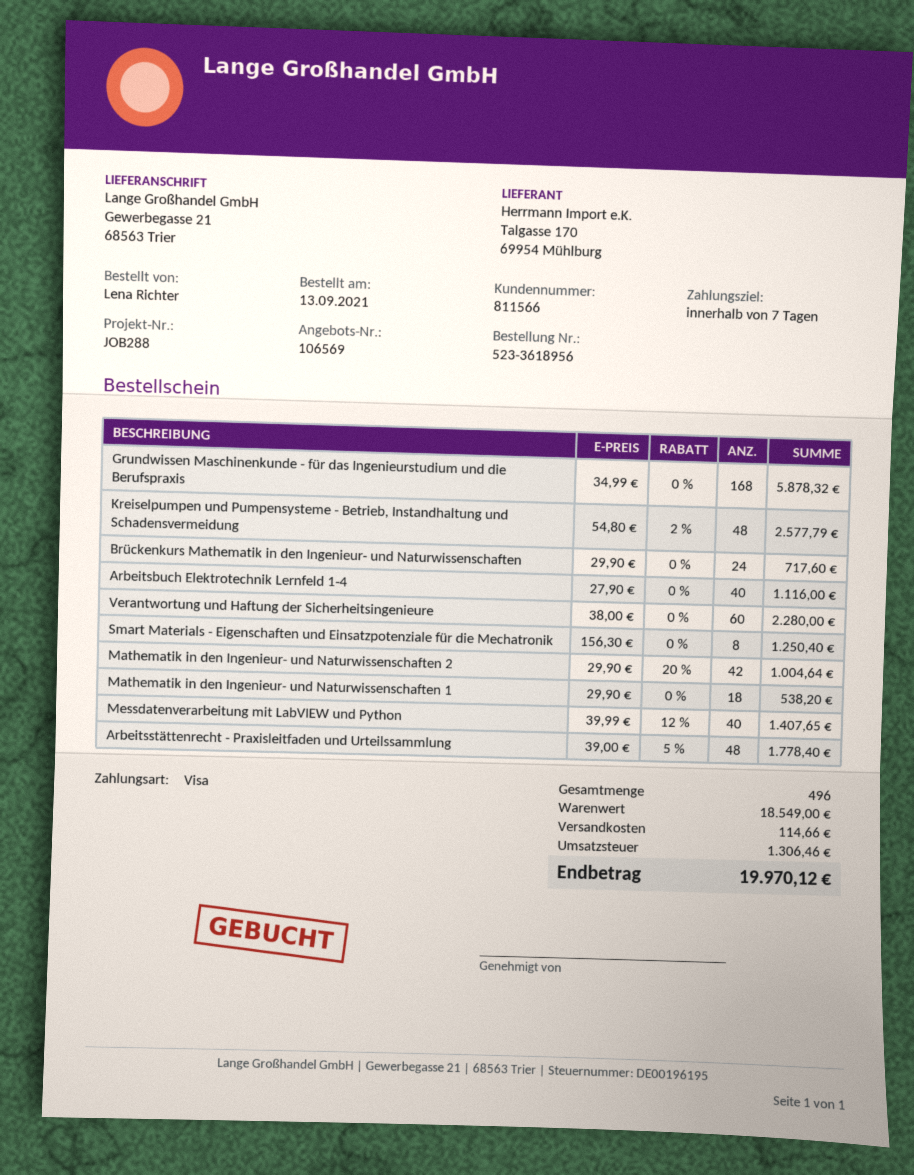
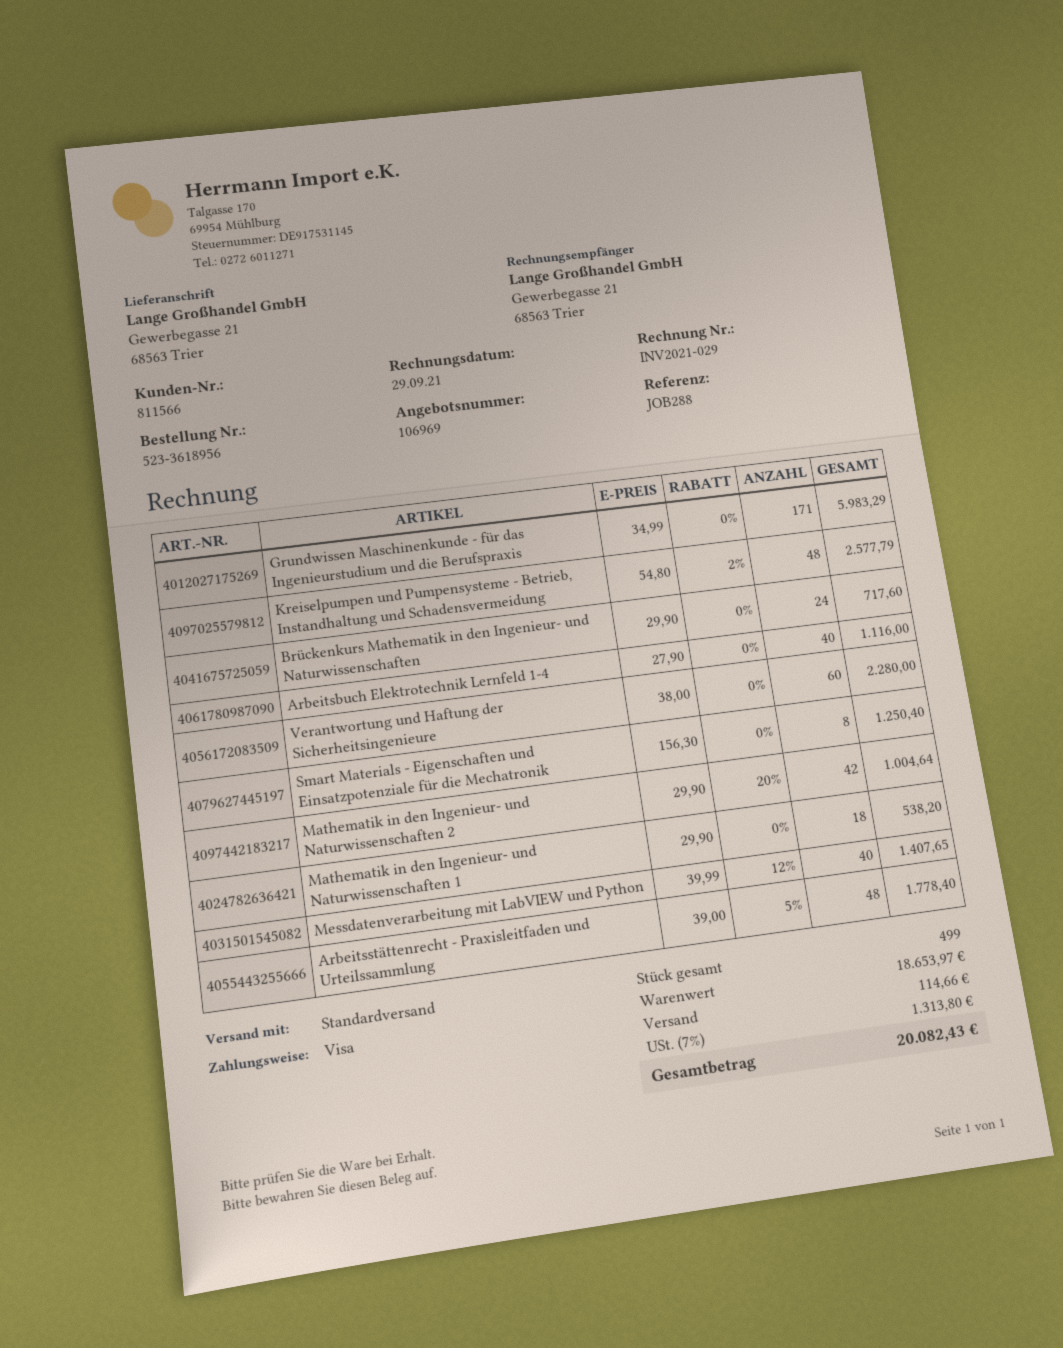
quote number: 106569 -> 106969
Grundwissen Maschinenkunde - für das Ingenieurstudium und die Berufspraxis: 168 x 34.99 = 5878.32 -> 171 x 34.99 = 5983.29
total quantity: 496 -> 499
subtotal: 18549.00 -> 18653.97
tax: 1306.46 -> 1313.80
total: 19970.12 -> 20082.43

